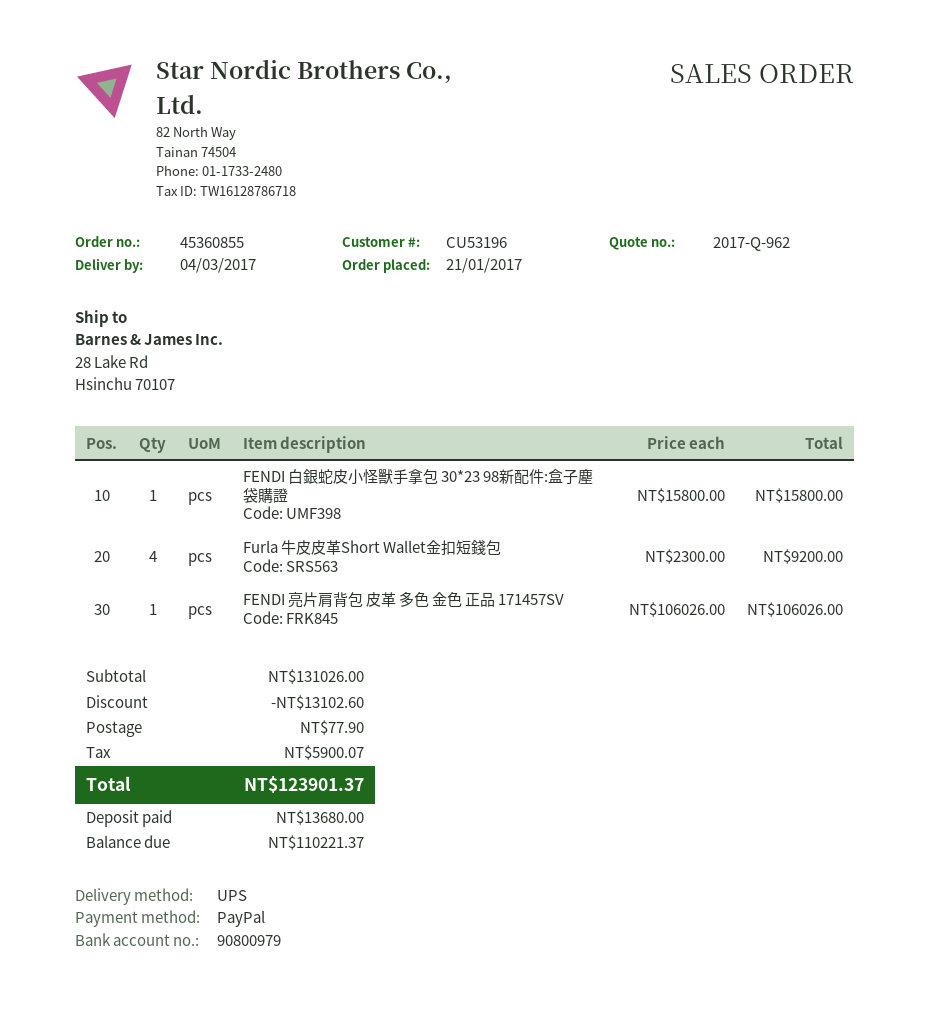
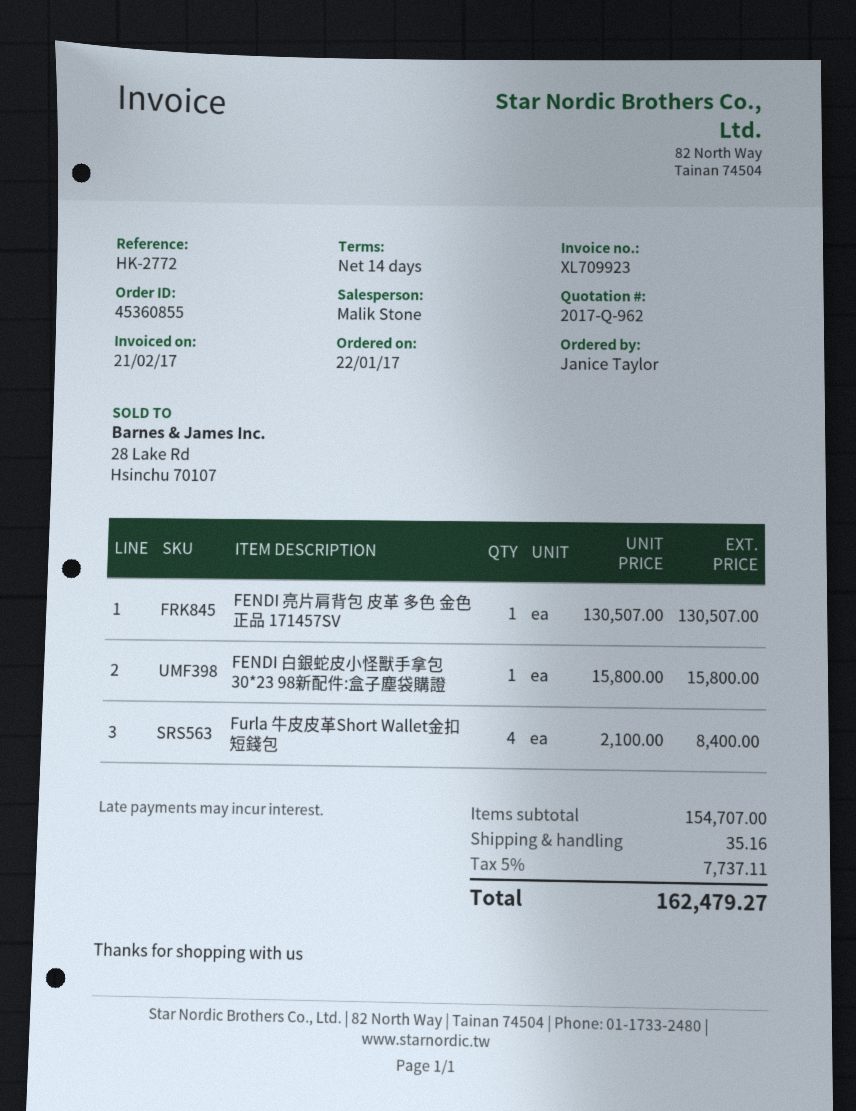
order date: 2017-01-21 -> 2017-01-22
Furla 牛皮皮革Short Wallet金扣短錢包: 4 x 2300.00 = 9200.00 -> 4 x 2100.00 = 8400.00
FENDI 亮片肩背包 皮革 多色 金色 正品 171457SV: 1 x 106026.00 = 106026.00 -> 1 x 130507.00 = 130507.00
subtotal: 131026.00 -> 154707.00
discount: 13102.60 -> none
shipping: 77.90 -> 35.16
tax: 5900.07 -> 7737.11
total: 123901.37 -> 162479.27

